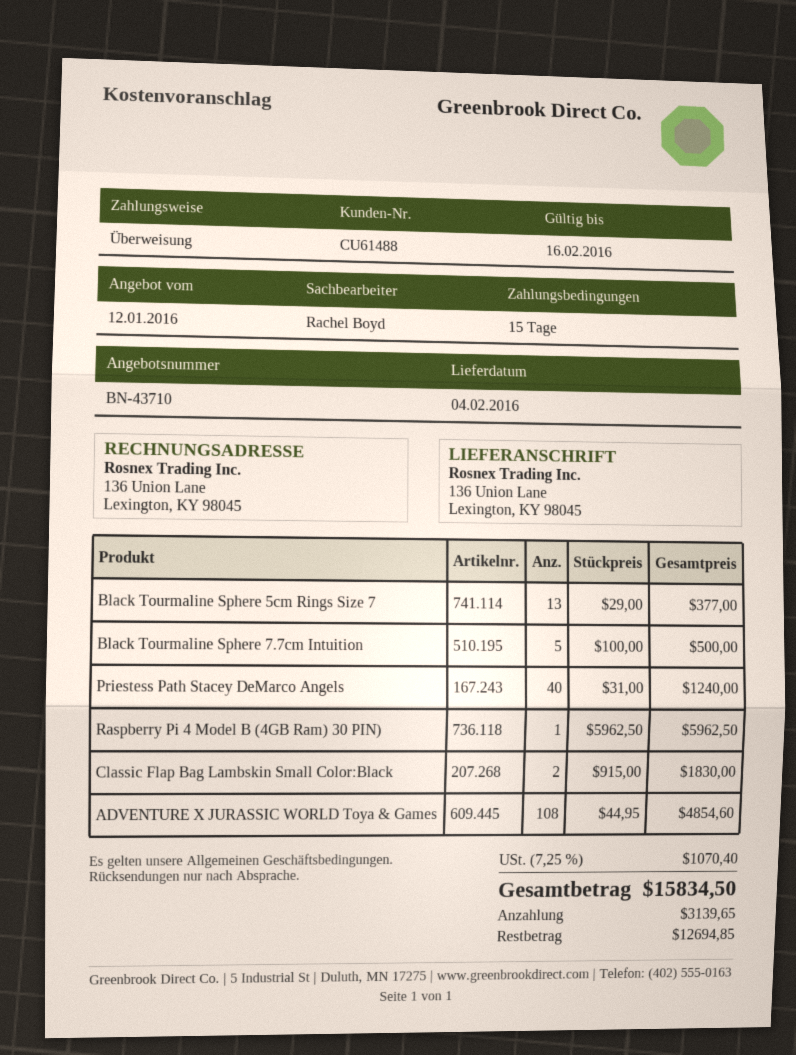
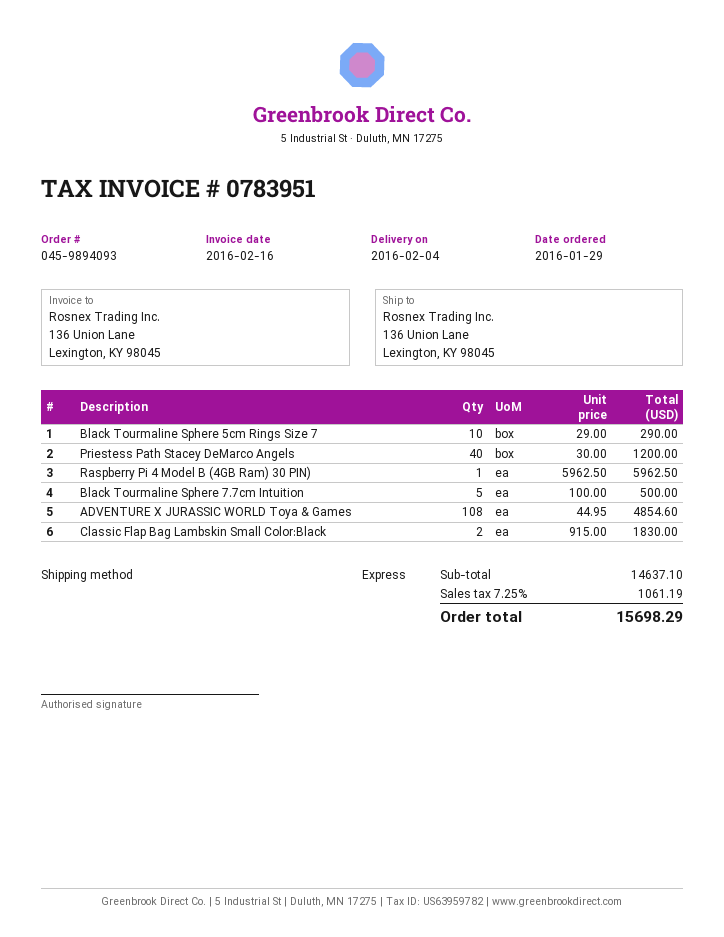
Black Tourmaline Sphere 5cm Rings Size 7: 13 x 29.00 = 377.00 -> 10 x 29.00 = 290.00
Priestess Path Stacey DeMarco Angels: 40 x 31.00 = 1240.00 -> 40 x 30.00 = 1200.00
tax: 7.25% = 1070.40 -> 7.25% = 1061.19
total: 15834.50 -> 15698.29

